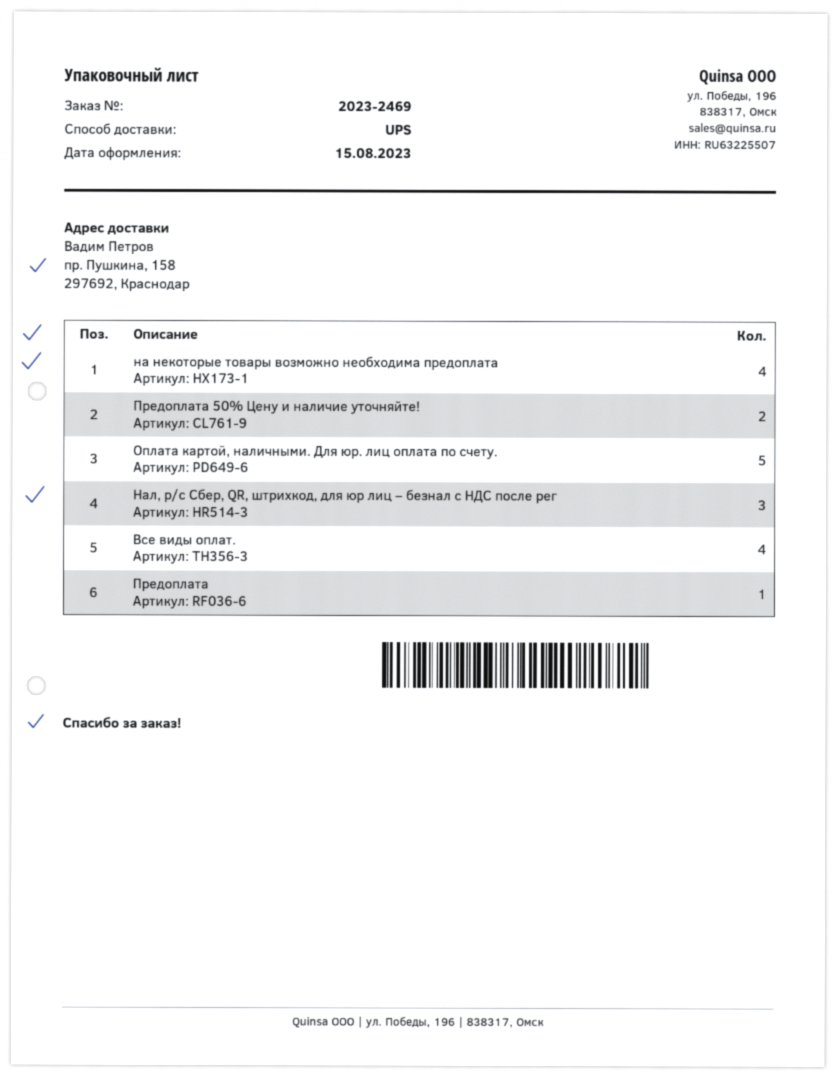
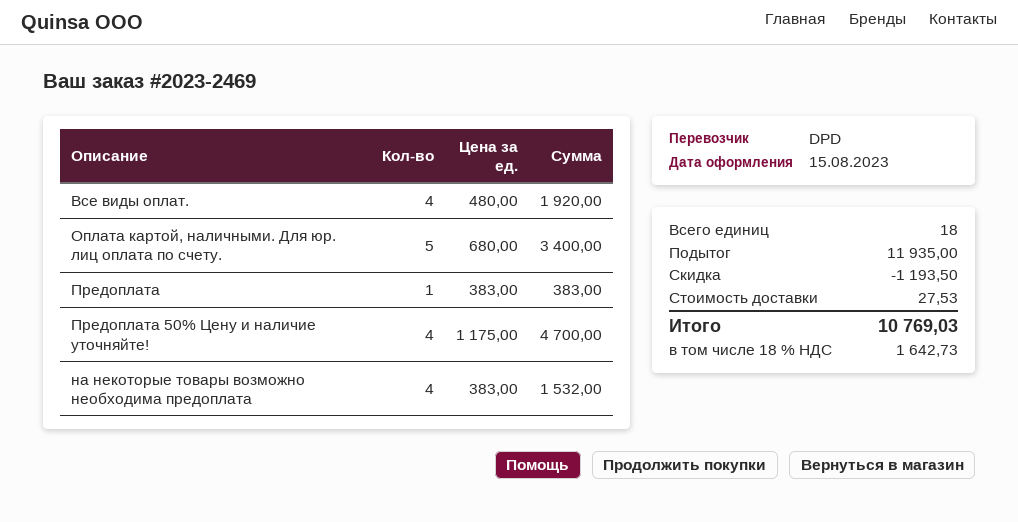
shipping method: UPS -> DPD
Предоплата 50% Цену и наличие уточняйте!: 2 -> 4
Нал, р/с Сбер, QR, штрихкод, для юр лиц – безнал с НДС после рег: 3 -> none

